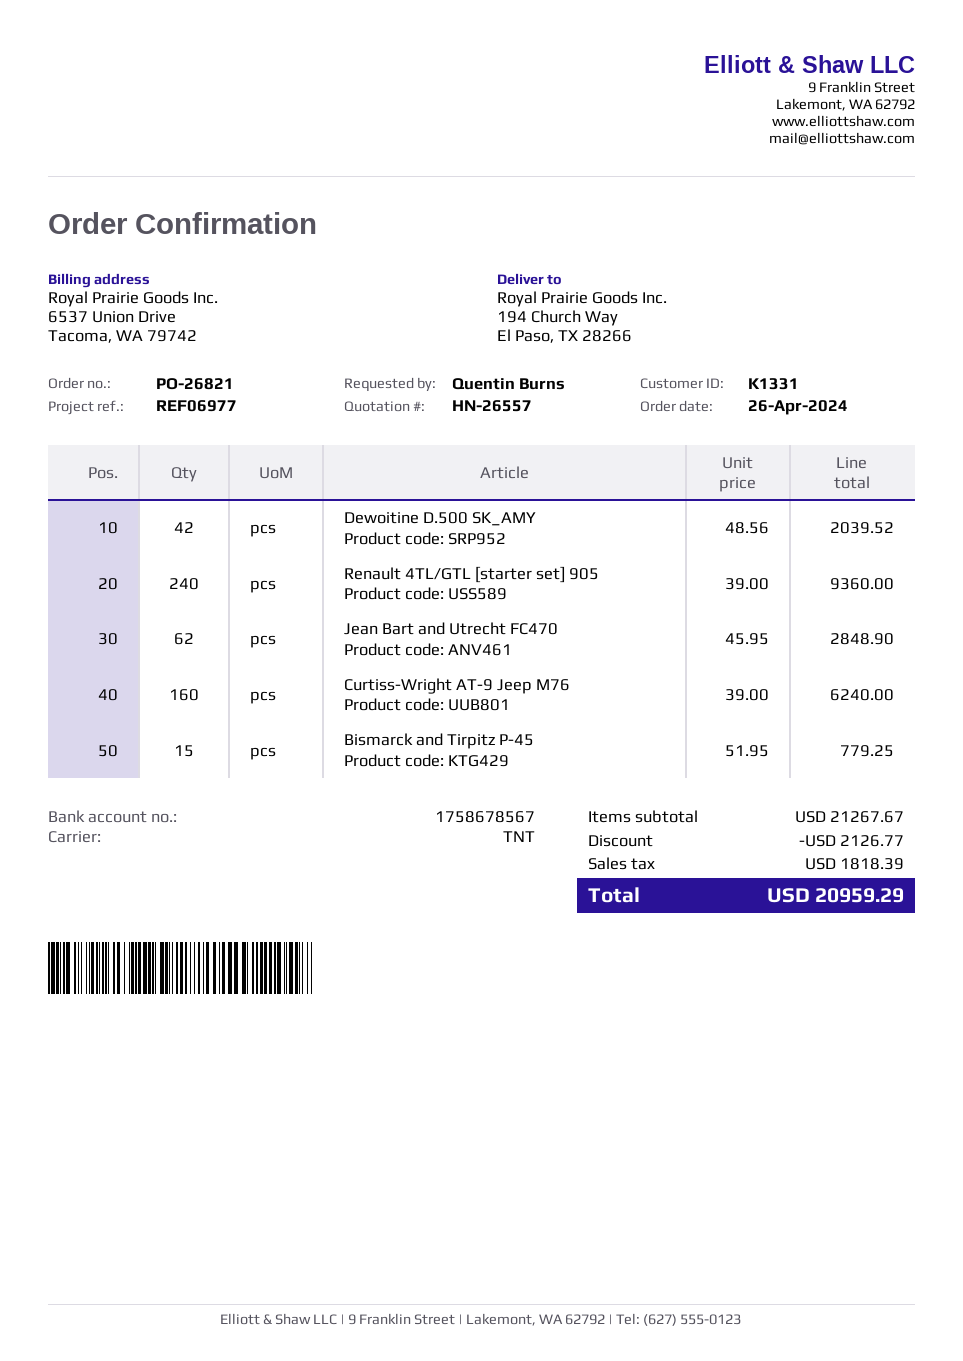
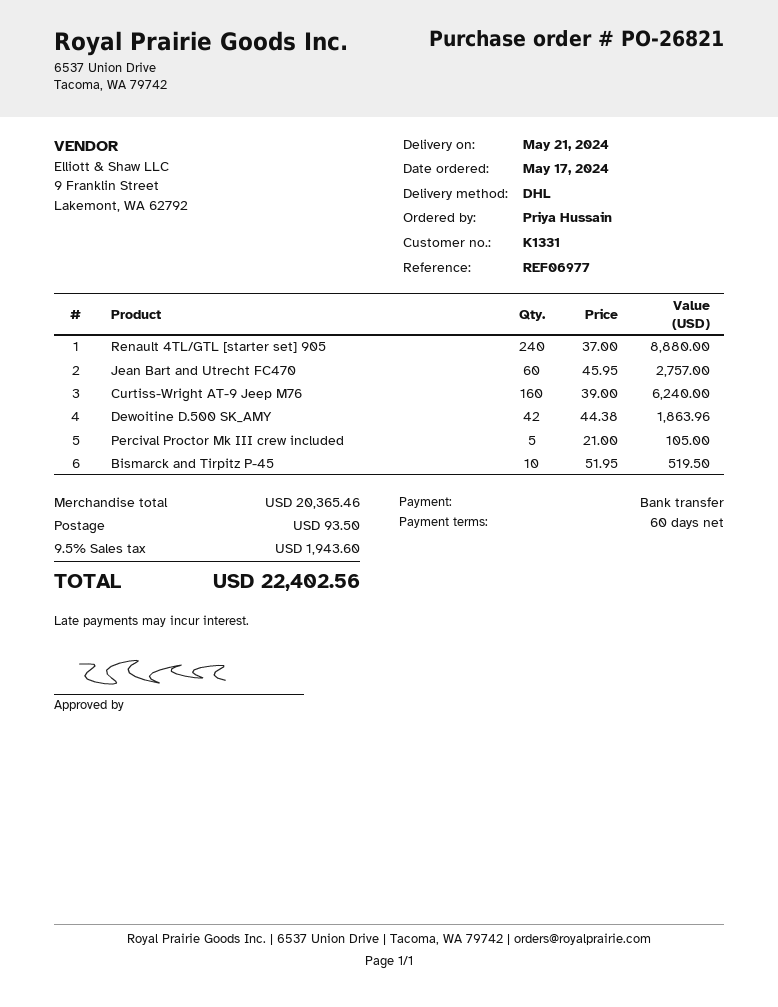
order date: 2024-04-26 -> 2024-05-17
ordered by: Quentin Burns -> Priya Hussain
shipping method: TNT -> DHL
Dewoitine D.500 SK_AMY: 42 x 48.56 = 2039.52 -> 42 x 44.38 = 1863.96
Renault 4TL/GTL [starter set] 905: 240 x 39.00 = 9360.00 -> 240 x 37.00 = 8880.00
Jean Bart and Utrecht FC470: 62 x 45.95 = 2848.90 -> 60 x 45.95 = 2757.00
Bismarck and Tirpitz P-45: 15 x 51.95 = 779.25 -> 10 x 51.95 = 519.50
Percival Proctor Mk III crew included: none -> 5 x 21.00 = 105.00
subtotal: 21267.67 -> 20365.46
discount: 2126.77 -> none
shipping: none -> 93.50
tax: 1818.39 -> 1943.60
total: 20959.29 -> 22402.56

